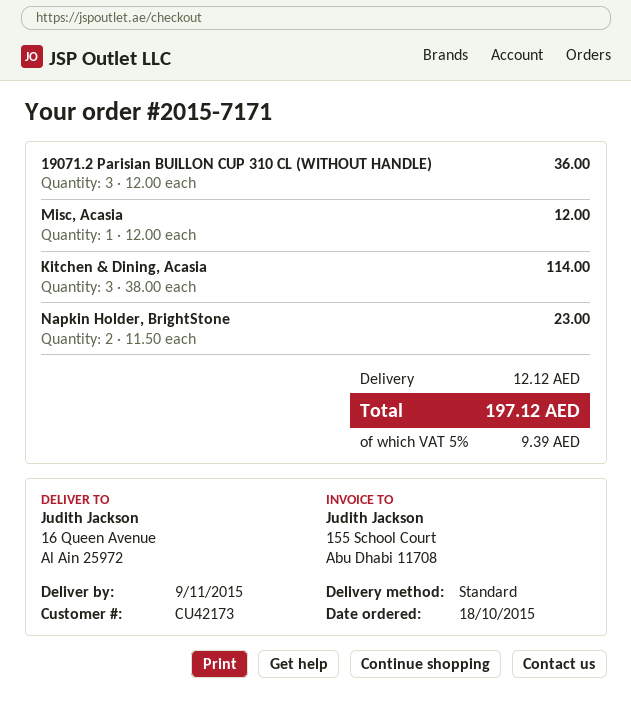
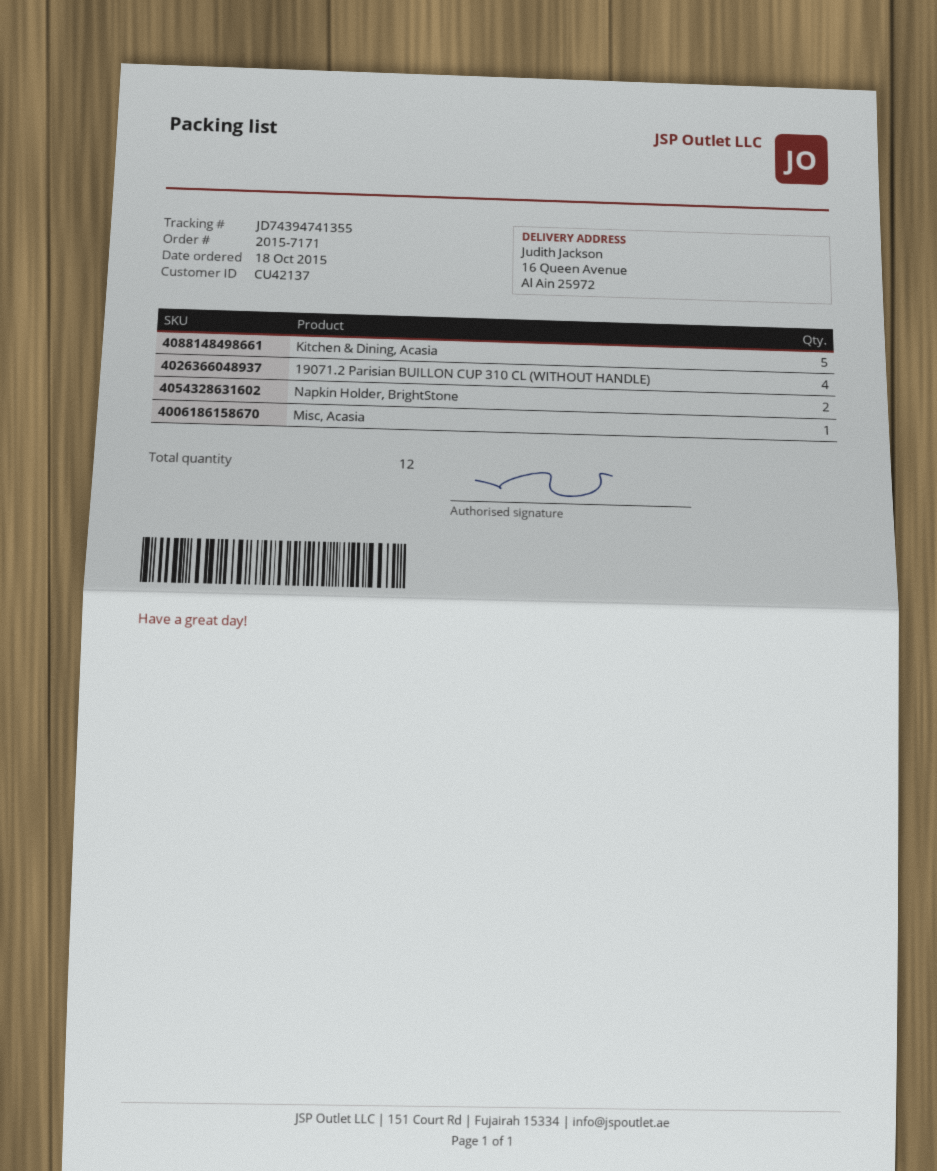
customer number: CU42173 -> CU42137
19071.2 Parisian BUILLON CUP 310 CL (WITHOUT HANDLE): 3 -> 4
Kitchen & Dining, Acasia: 3 -> 5

